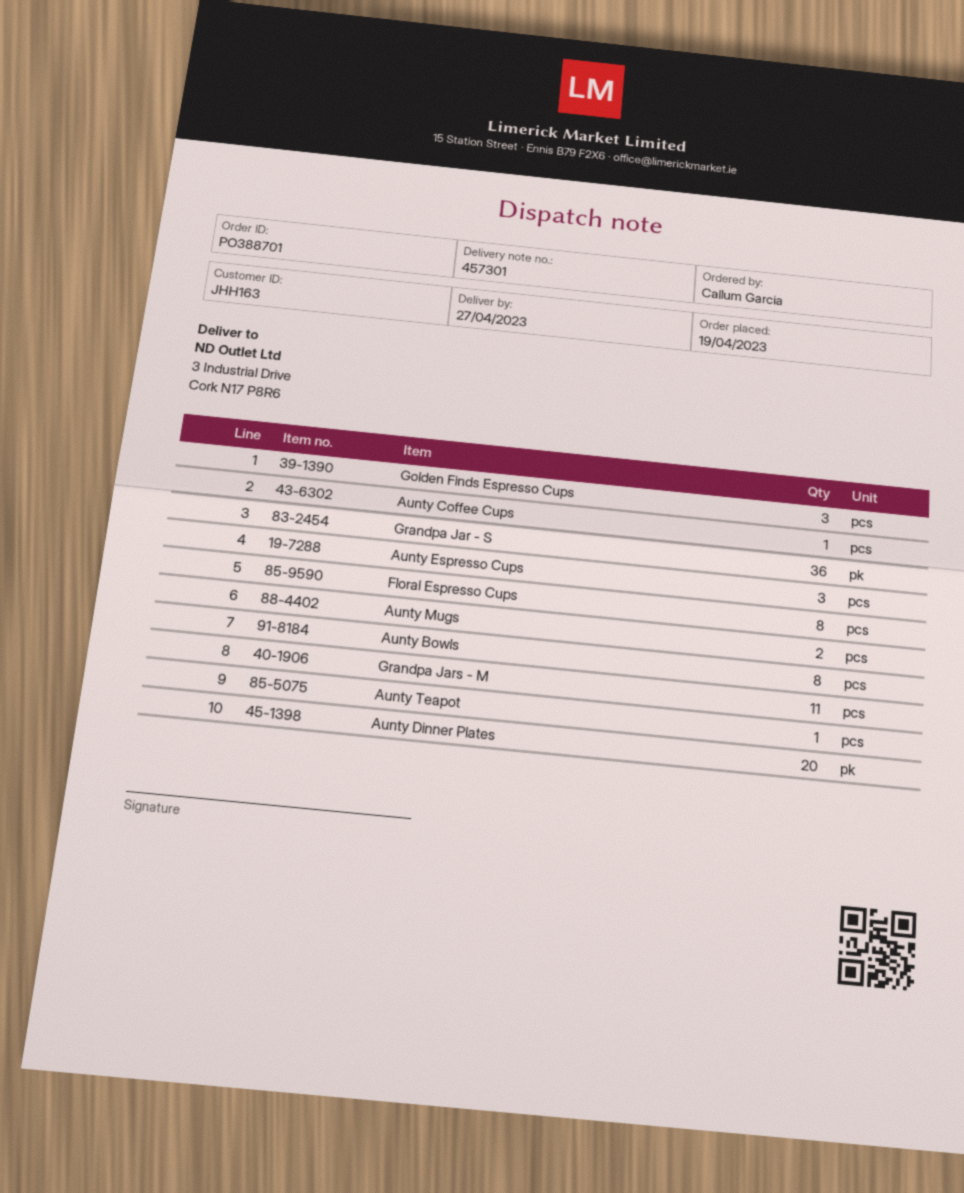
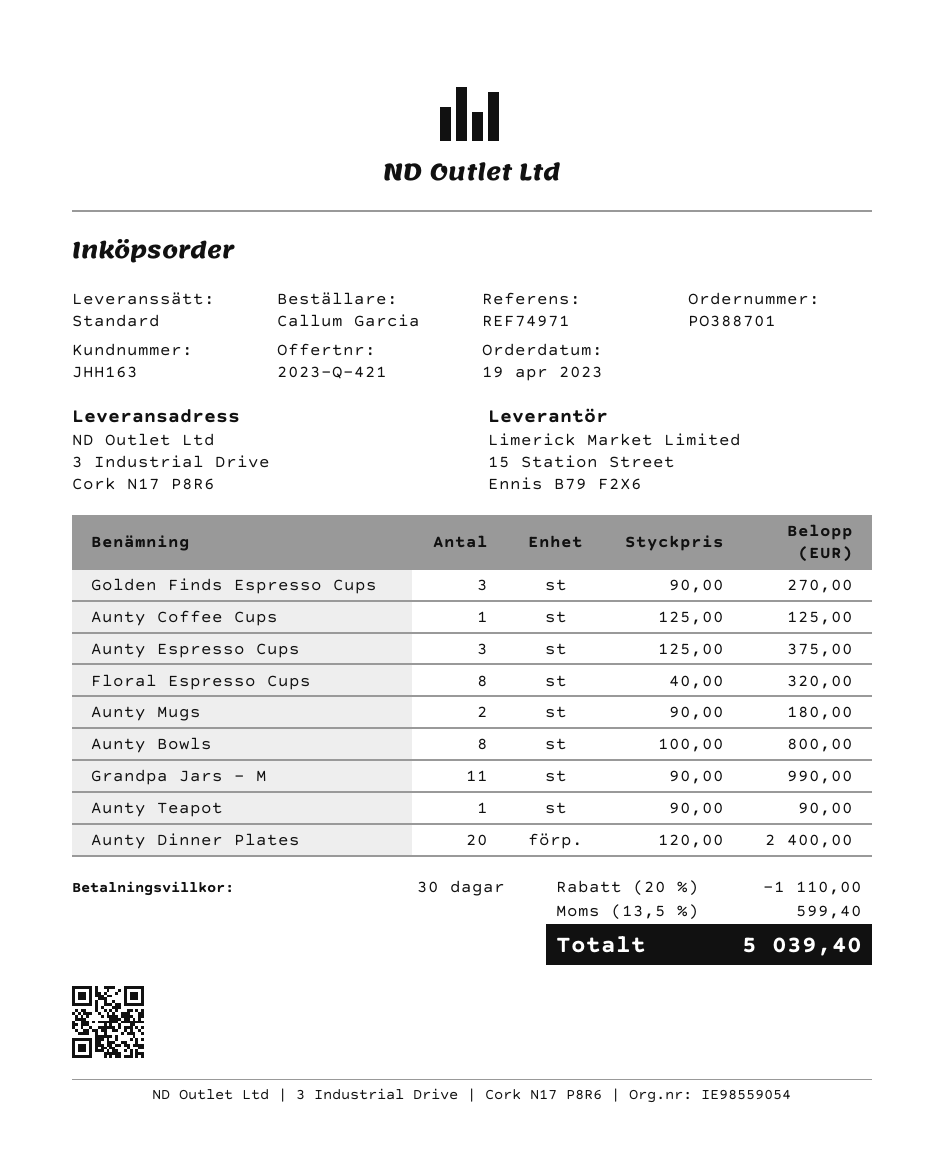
Grandpa Jar - S: 36 -> none

